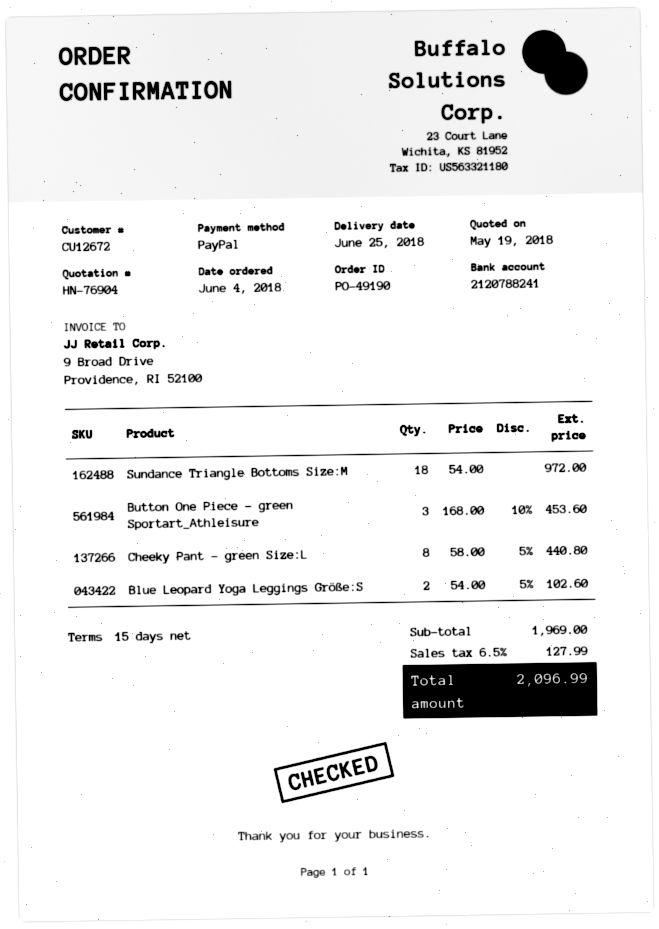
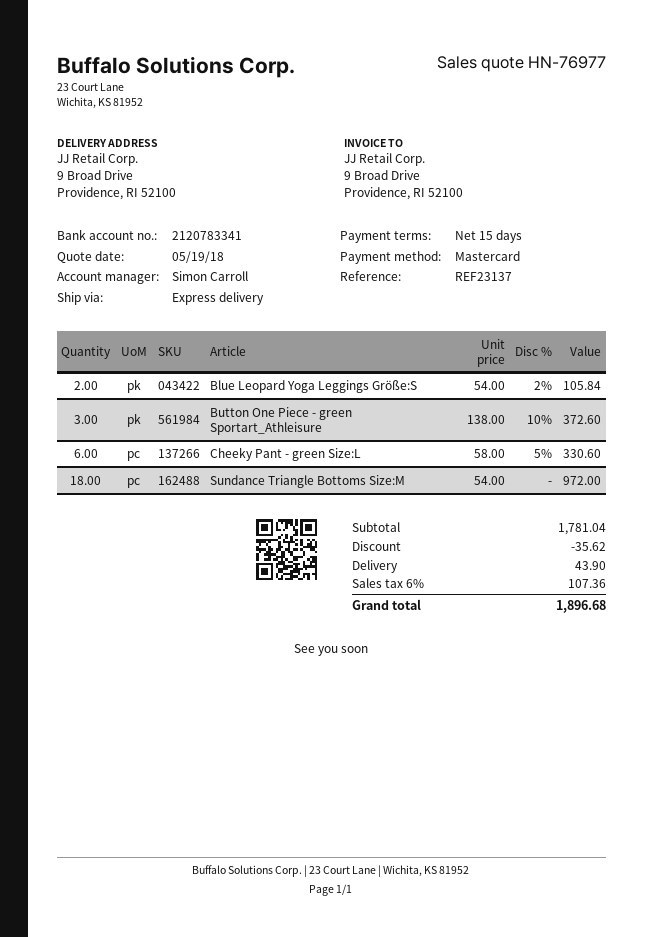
quote number: HN-76904 -> HN-76977
payment method: PayPal -> Mastercard
bank account: 2120788241 -> 2120783341
Button One Piece - green Sportart_Athleisure: 3 x 168.00 - 10% = 453.60 -> 3 x 138.00 - 10% = 372.60
Cheeky Pant - green Size:L: 8 x 58.00 - 5% = 440.80 -> 6 x 58.00 - 5% = 330.60
Blue Leopard Yoga Leggings Größe:S: 2 x 54.00 - 5% = 102.60 -> 2 x 54.00 - 2% = 105.84
subtotal: 1969.00 -> 1781.04
discount: none -> 35.62
shipping: none -> 43.90
tax: 6.5% = 127.99 -> 6% = 107.36
total: 2096.99 -> 1896.68

